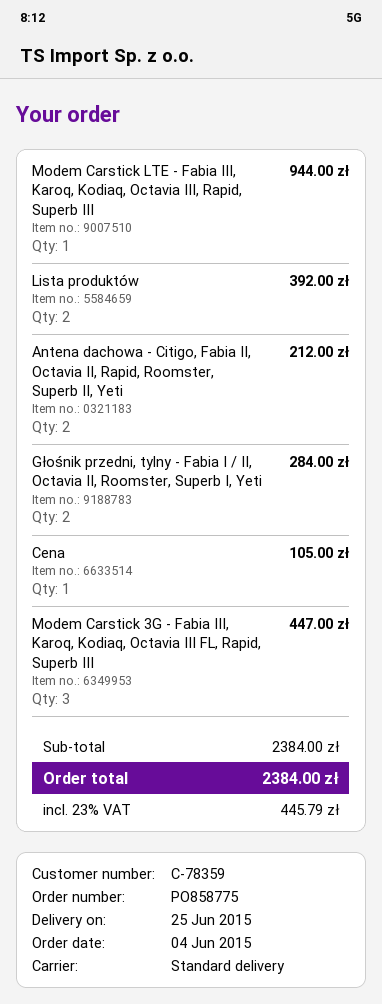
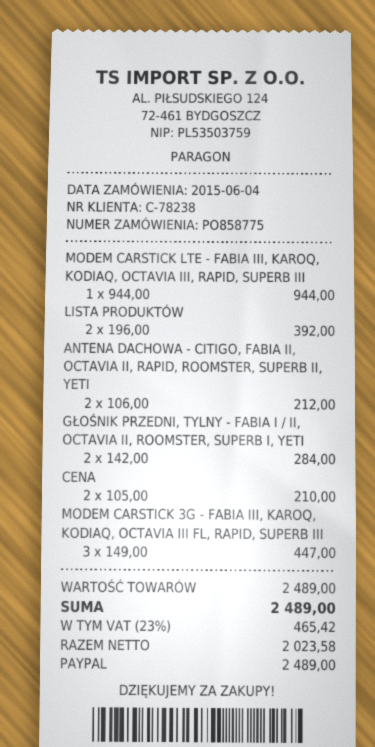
customer number: C-78359 -> C-78238
Cena: 1 for 105.00 -> 2 for 210.00
subtotal: 2384.00 -> 2489.00
tax: 23% = 445.79 -> 23% = 465.42
total: 2384.00 -> 2489.00

